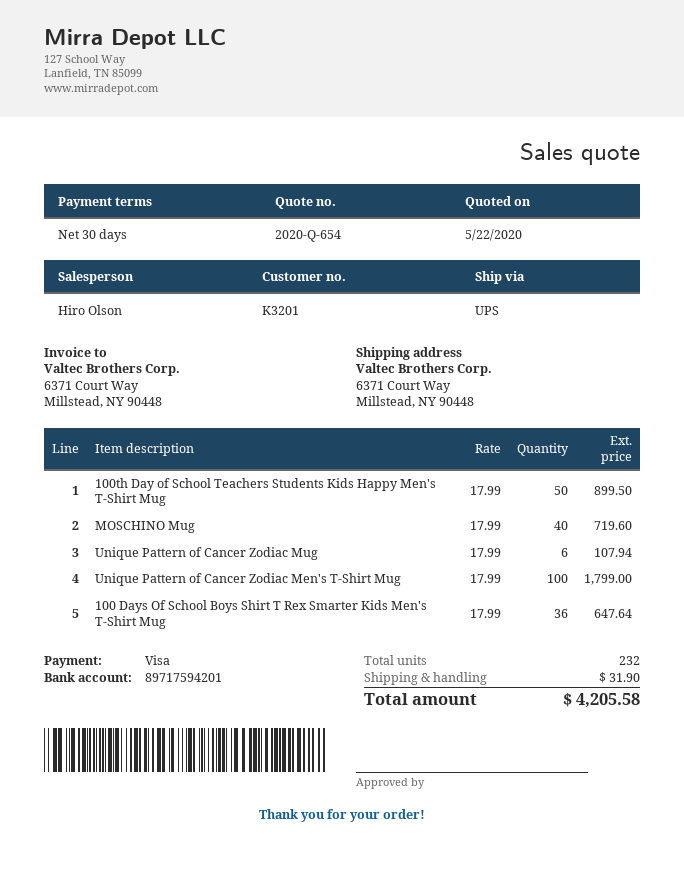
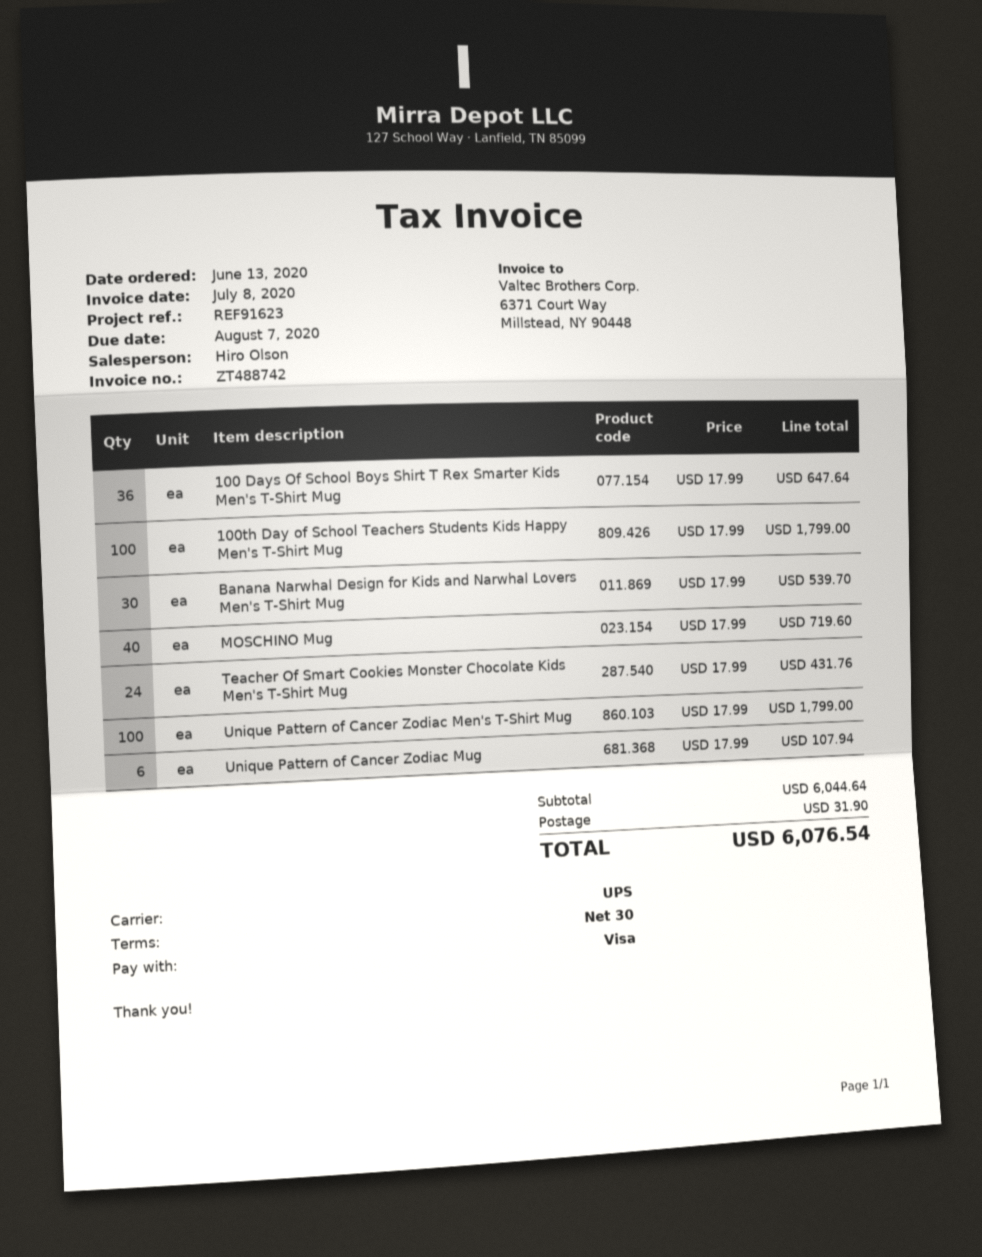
100th Day of School Teachers Students Kids Happy Men's T-Shirt Mug: 50 x 17.99 = 899.50 -> 100 x 17.99 = 1799.00
Banana Narwhal Design for Kids and Narwhal Lovers Men's T-Shirt Mug: none -> 30 x 17.99 = 539.70
Teacher Of Smart Cookies Monster Chocolate Kids Men's T-Shirt Mug: none -> 24 x 17.99 = 431.76
total: 4205.58 -> 6076.54

